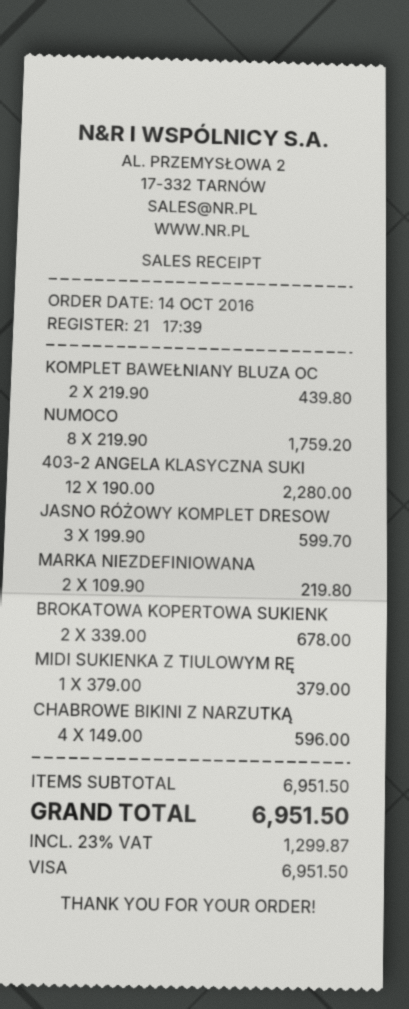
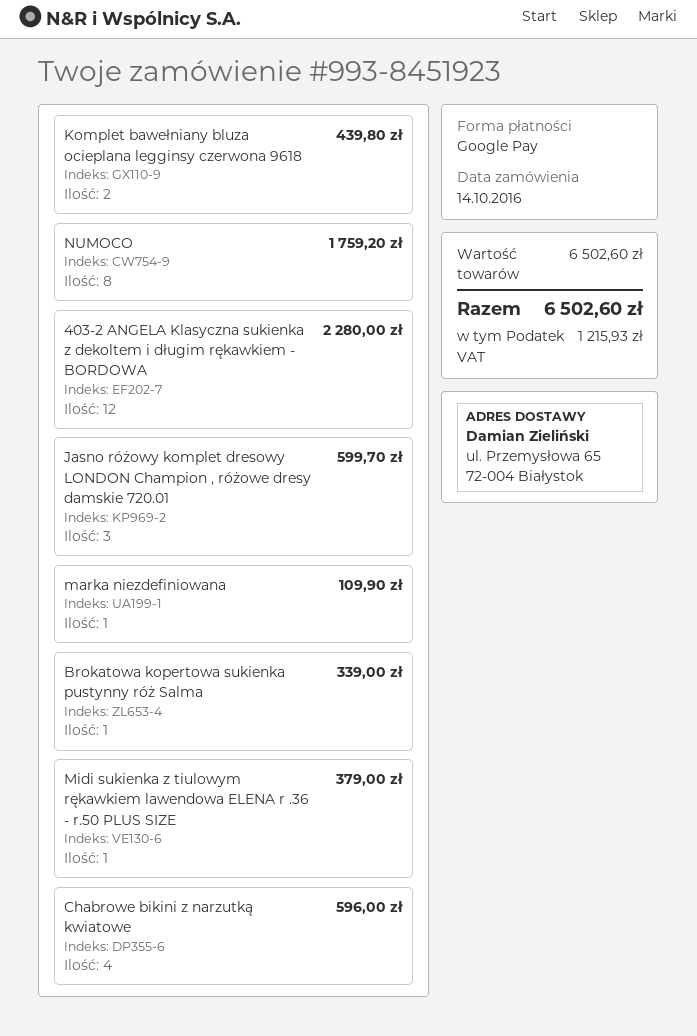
payment method: Visa -> Google Pay
MARKA NIEZDEFINIOWANA: 2 for 219.80 -> 1 for 109.90
BROKATOWA KOPERTOWA SUKIENK: 2 for 678.00 -> 1 for 339.00
subtotal: 6951.50 -> 6502.60
tax: 1299.87 -> 1215.93
total: 6951.50 -> 6502.60

